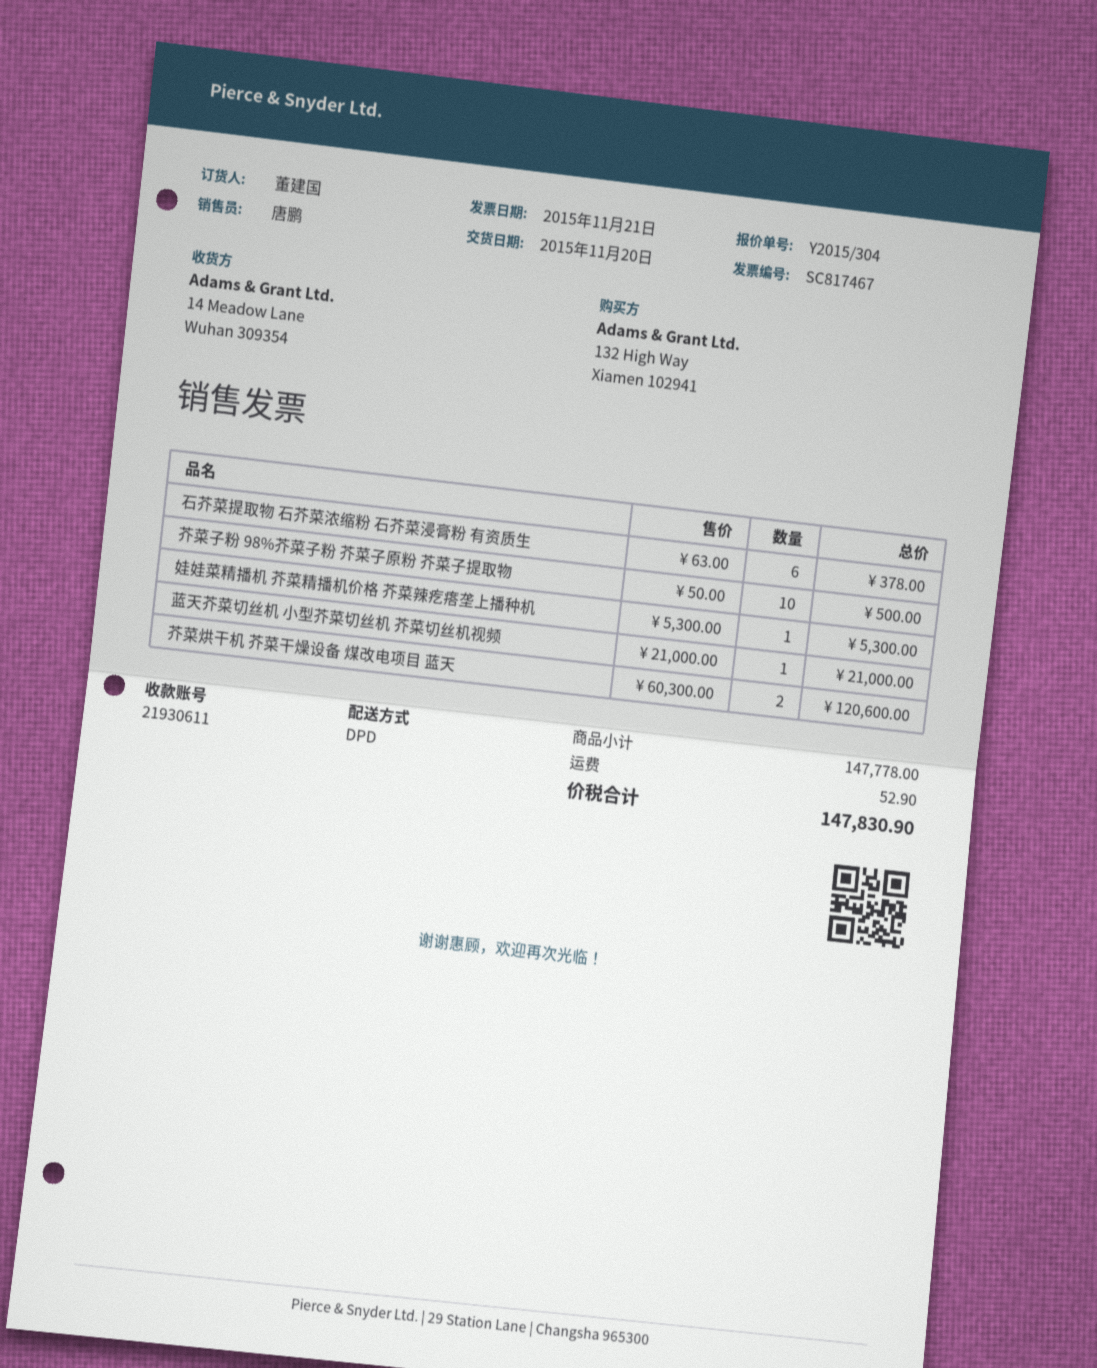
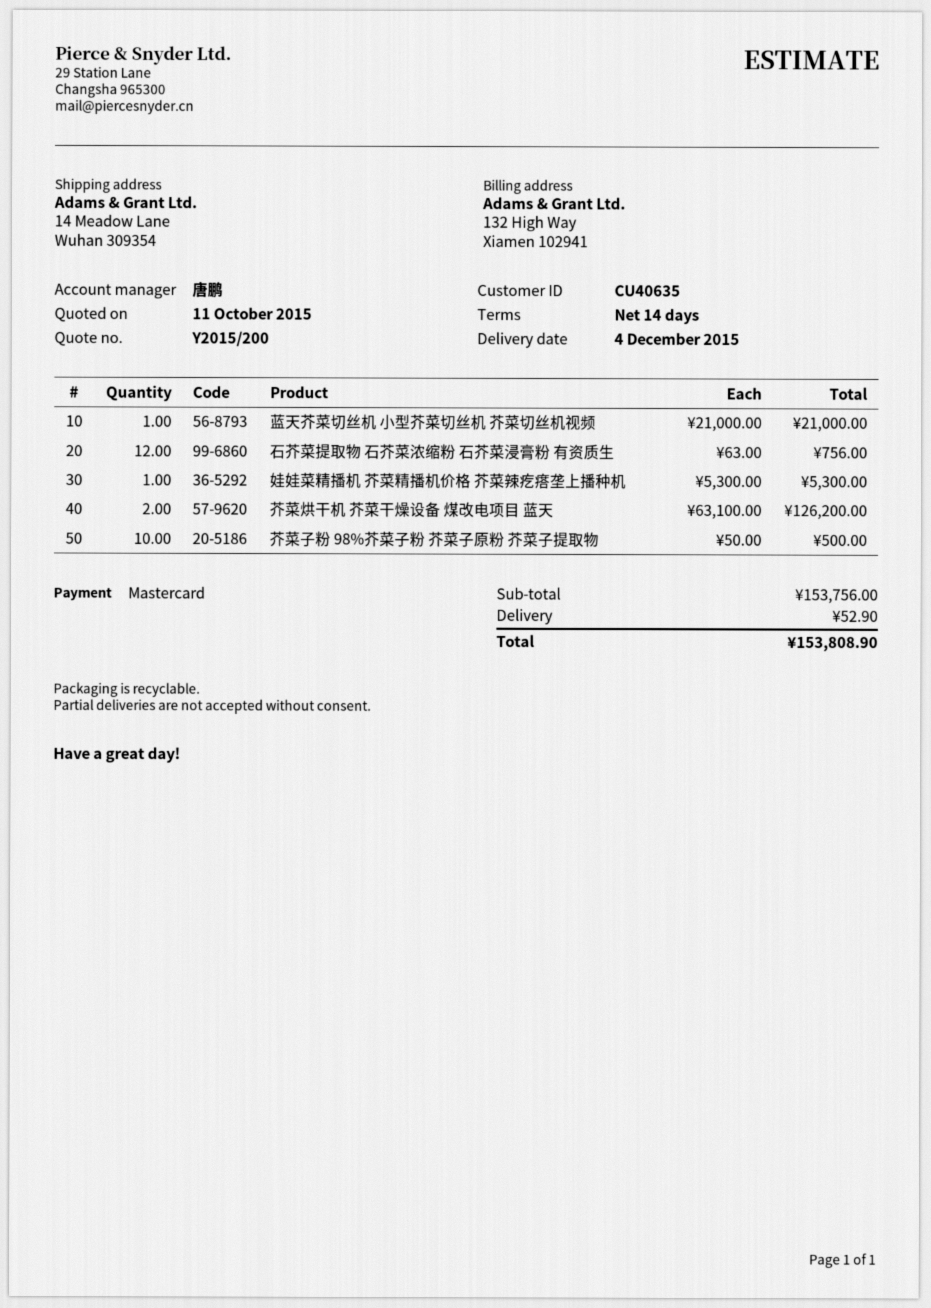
quote number: Y2015/304 -> Y2015/200
delivery date: 2015-11-20 -> 2015-12-04
石芥菜提取物 石芥菜浓缩粉 石芥菜浸膏粉 有资质生: 6 x 63.00 = 378.00 -> 12 x 63.00 = 756.00
芥菜烘干机 芥菜干燥设备 煤改电项目 蓝天: 2 x 60300.00 = 120600.00 -> 2 x 63100.00 = 126200.00
subtotal: 147778.00 -> 153756.00
total: 147830.90 -> 153808.90

